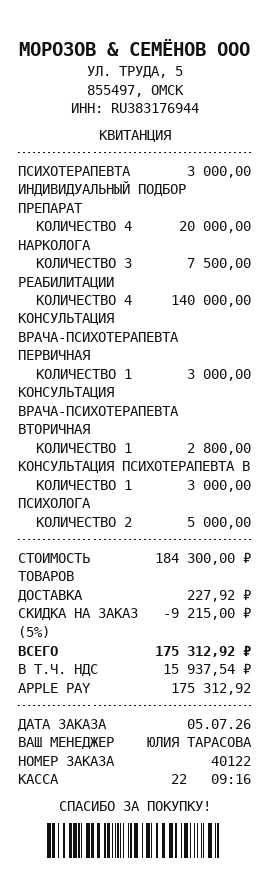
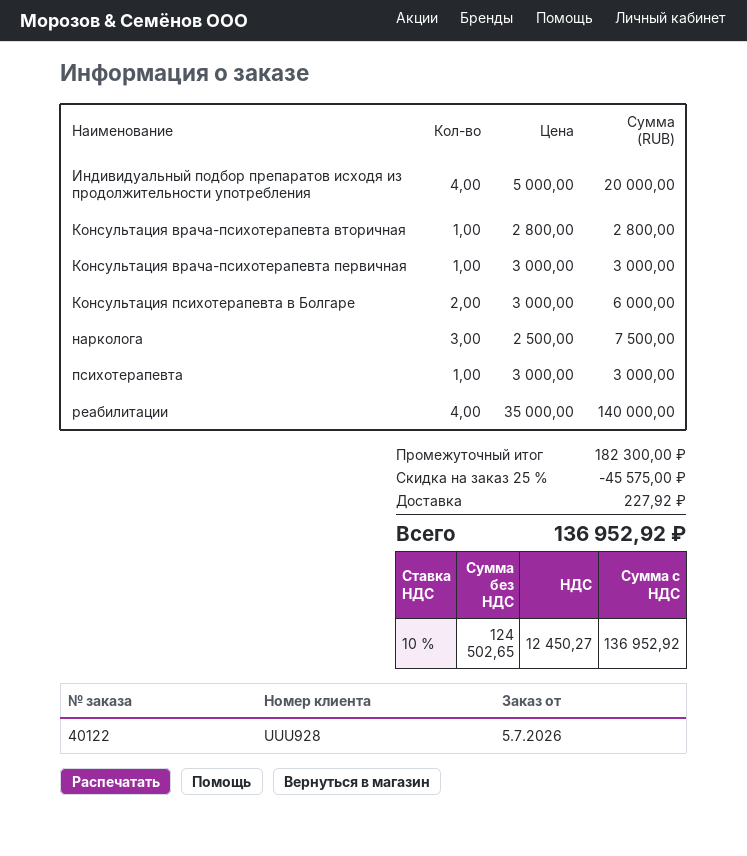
КОНСУЛЬТАЦИЯ ПСИХОТЕРАПЕВТА В: 1 for 3000.00 -> 2 for 6000.00
ПСИХОЛОГА: 2 for 5000.00 -> none
subtotal: 184300.00 -> 182300.00
discount: 5% = 9215.00 -> 25% = 45575.00
tax: 15937.54 -> 12450.27
total: 175312.92 -> 136952.92

